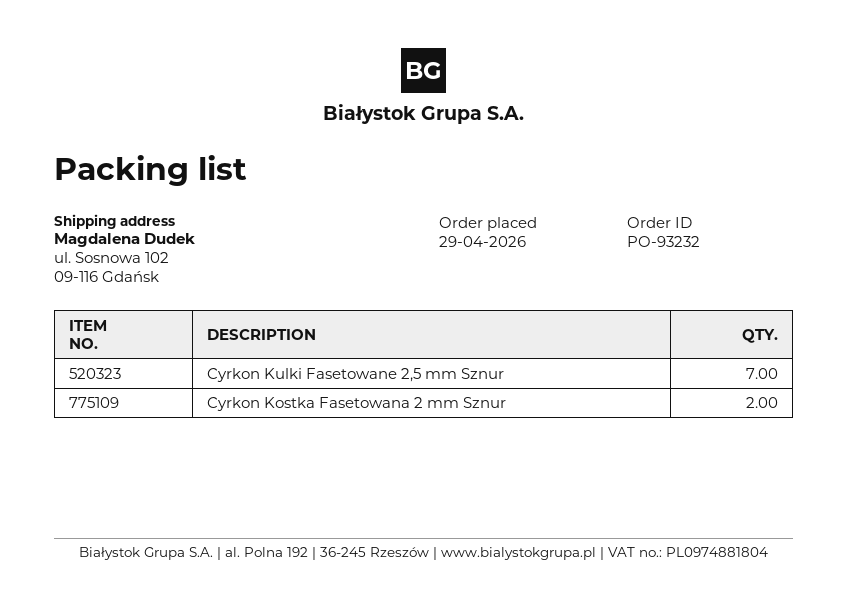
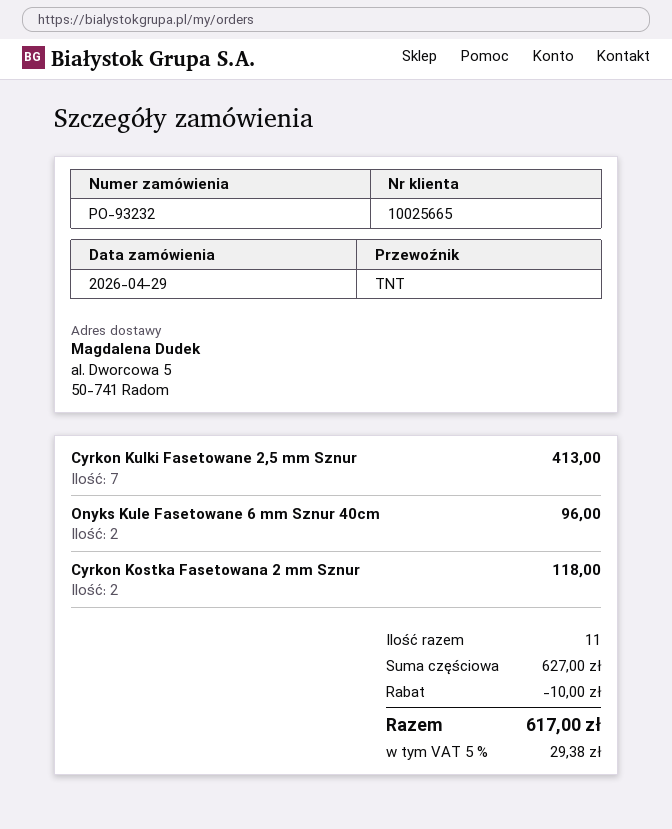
ship to: ul. Sosnowa 102, 09-116 Gdańsk -> al. Dworcowa 5, 50-741 Radom
Onyks Kule Fasetowane 6 mm Sznur 40cm: none -> 2

